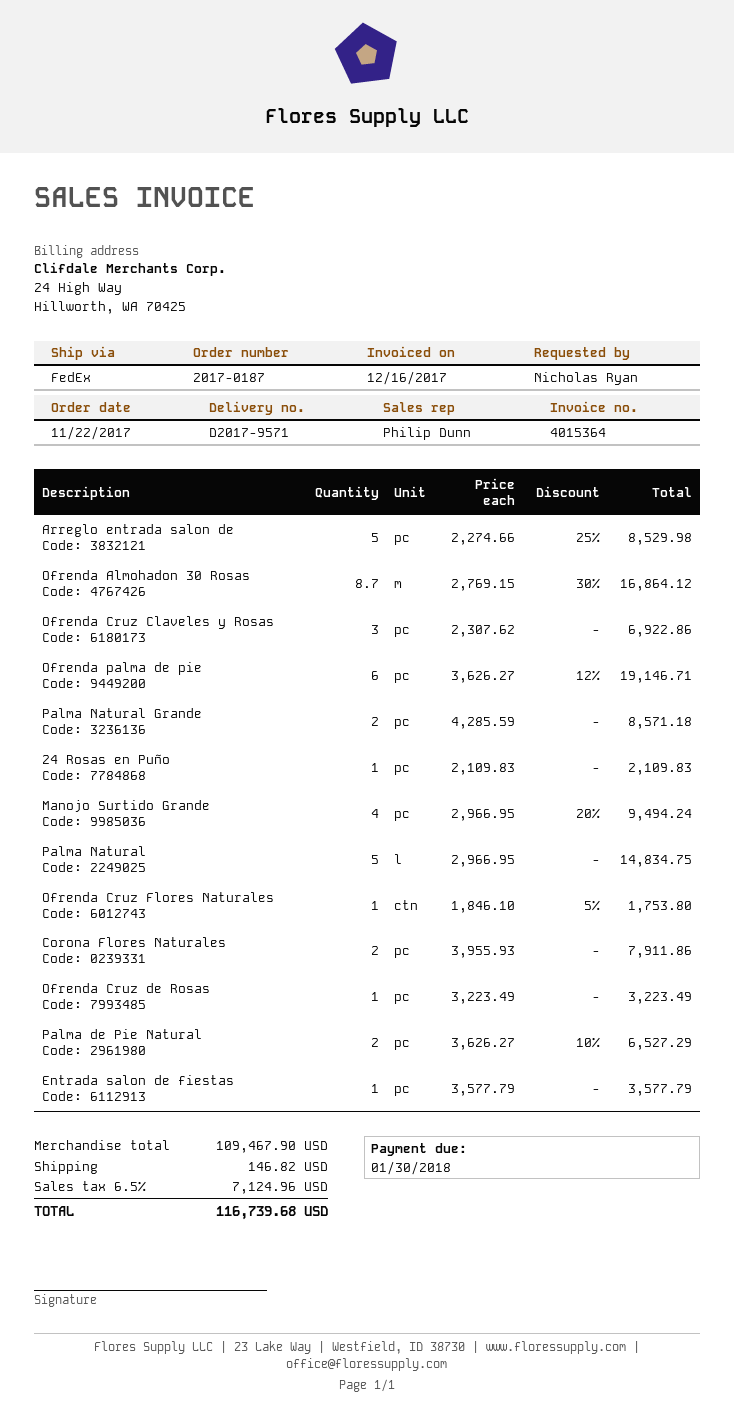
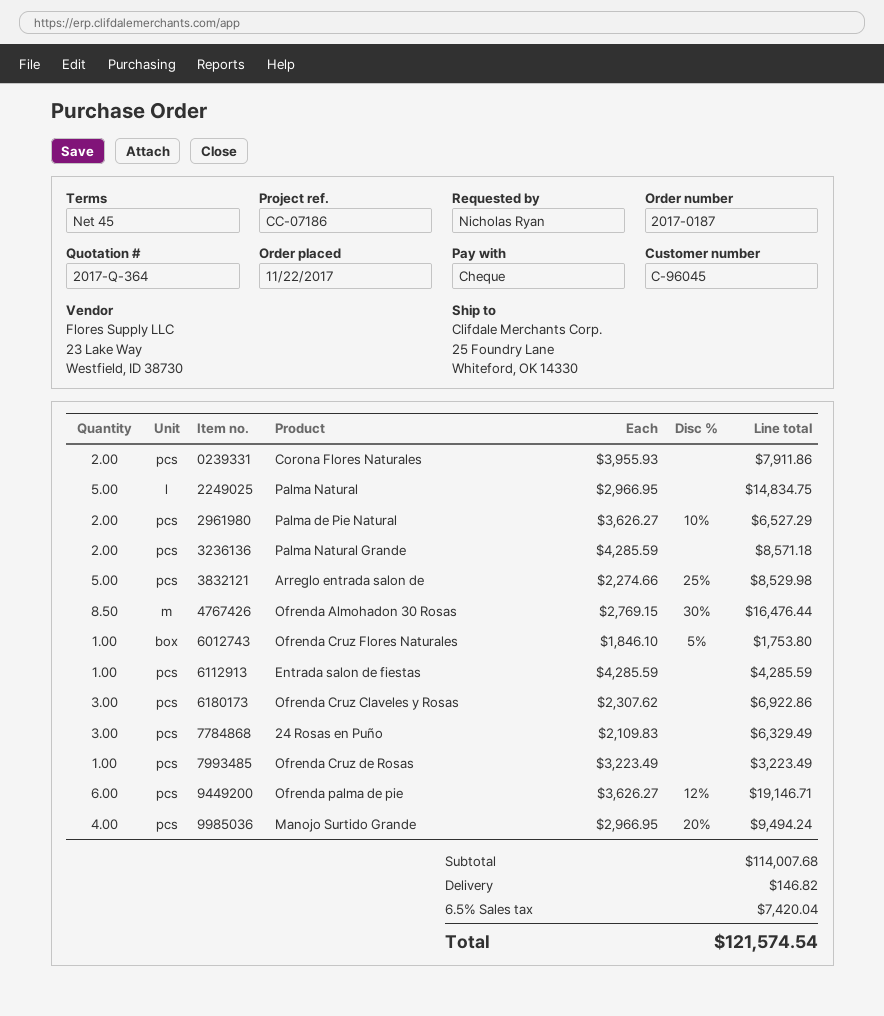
Ofrenda Almohadon 30 Rosas: 8.7 x 2769.15 - 30% = 16864.12 -> 8.5 x 2769.15 - 30% = 16476.44
24 Rosas en Puño: 1 x 2109.83 = 2109.83 -> 3 x 2109.83 = 6329.49
Entrada salon de fiestas: 1 x 3577.79 = 3577.79 -> 1 x 4285.59 = 4285.59
subtotal: 109467.90 -> 114007.68
tax: 6.5% = 7124.96 -> 6.5% = 7420.04
total: 116739.68 -> 121574.54

